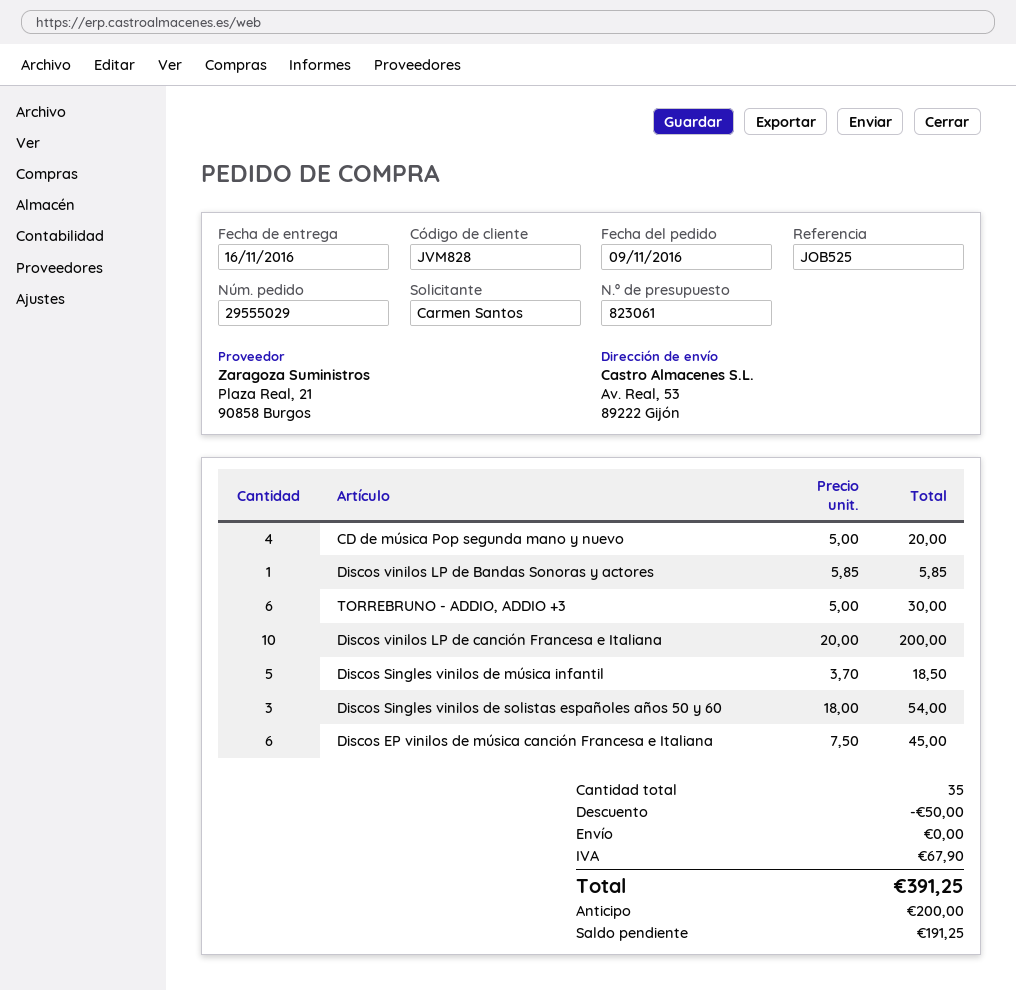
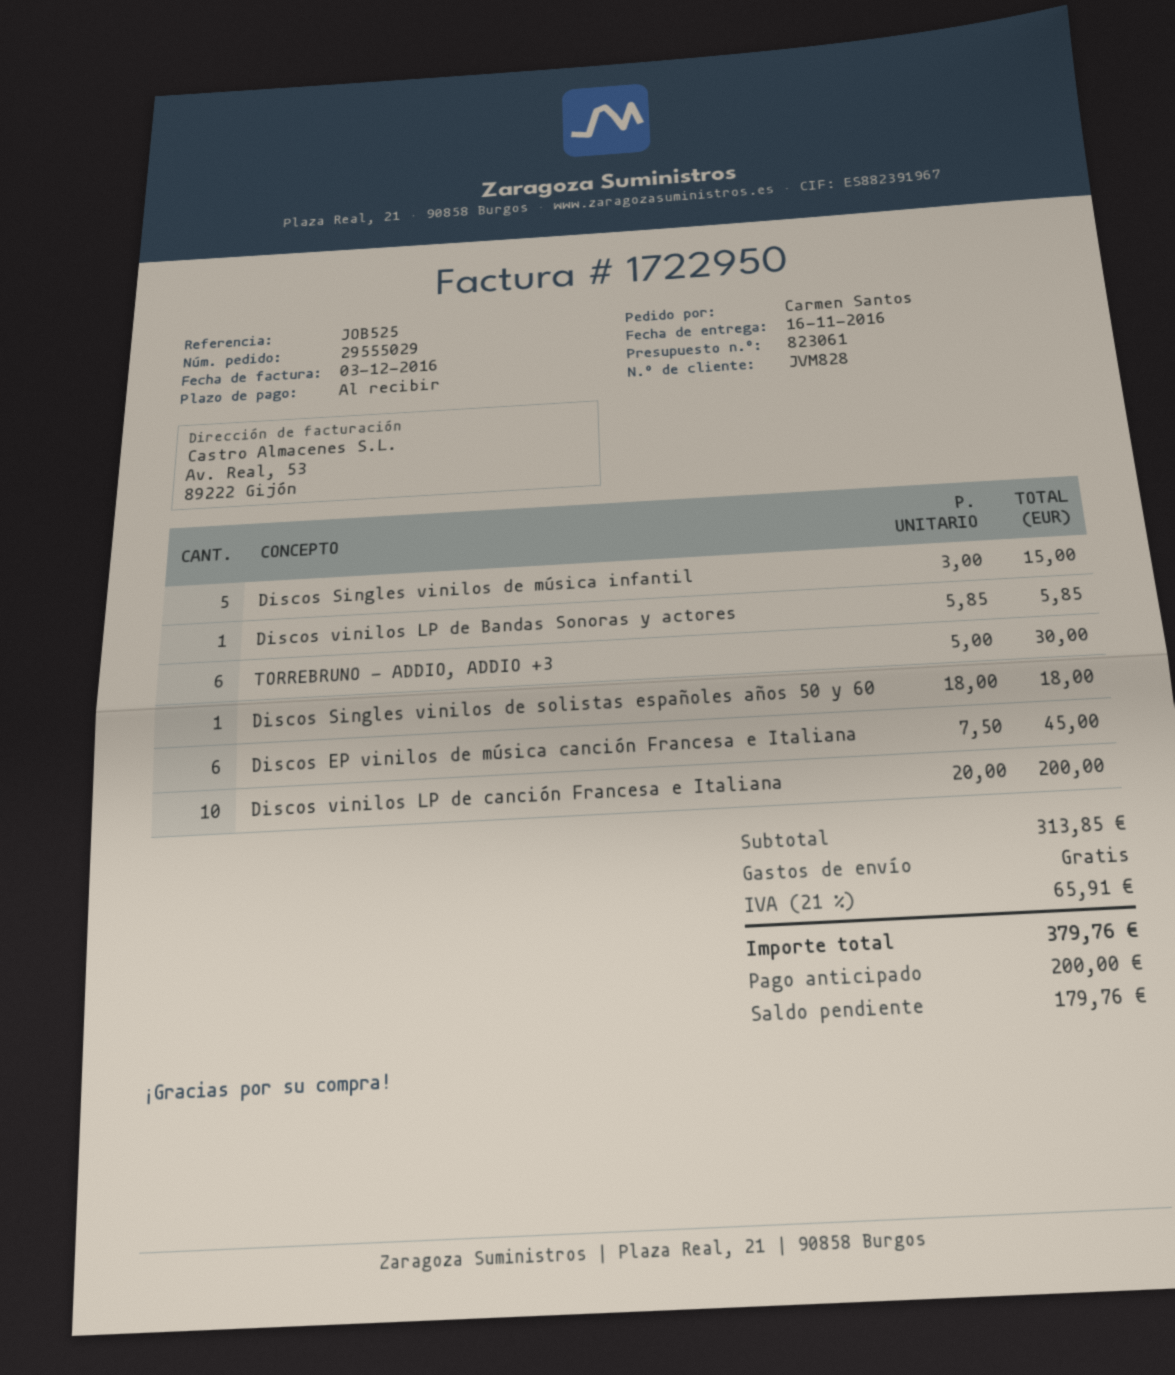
CD de música Pop segunda mano y nuevo: 4 x 5.00 = 20.00 -> none
Discos Singles vinilos de música infantil: 5 x 3.70 = 18.50 -> 5 x 3.00 = 15.00
Discos Singles vinilos de solistas españoles años 50 y 60: 3 x 18.00 = 54.00 -> 1 x 18.00 = 18.00
discount: 50.00 -> none
tax: 67.90 -> 65.91
total: 391.25 -> 379.76
balance: 191.25 -> 179.76

